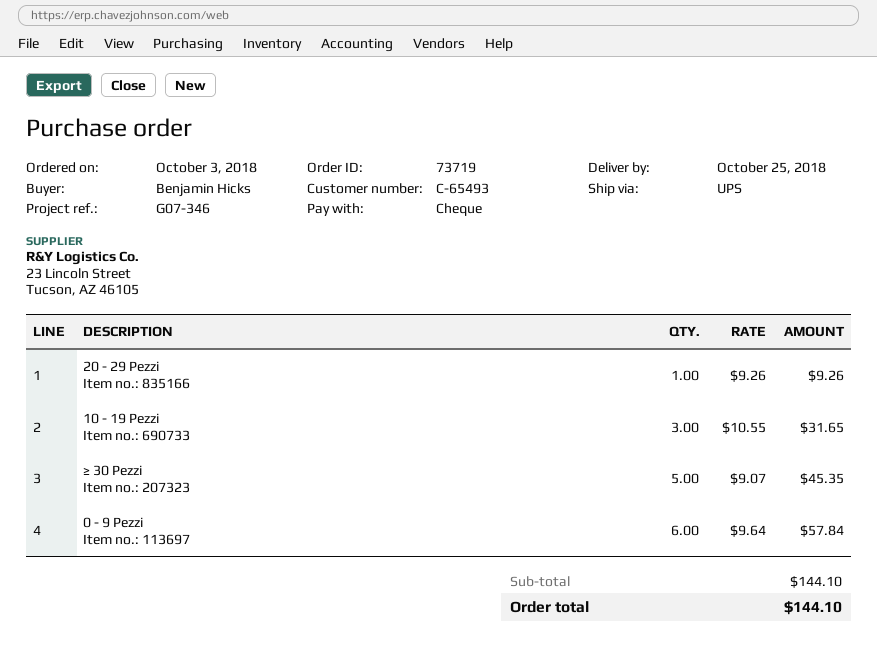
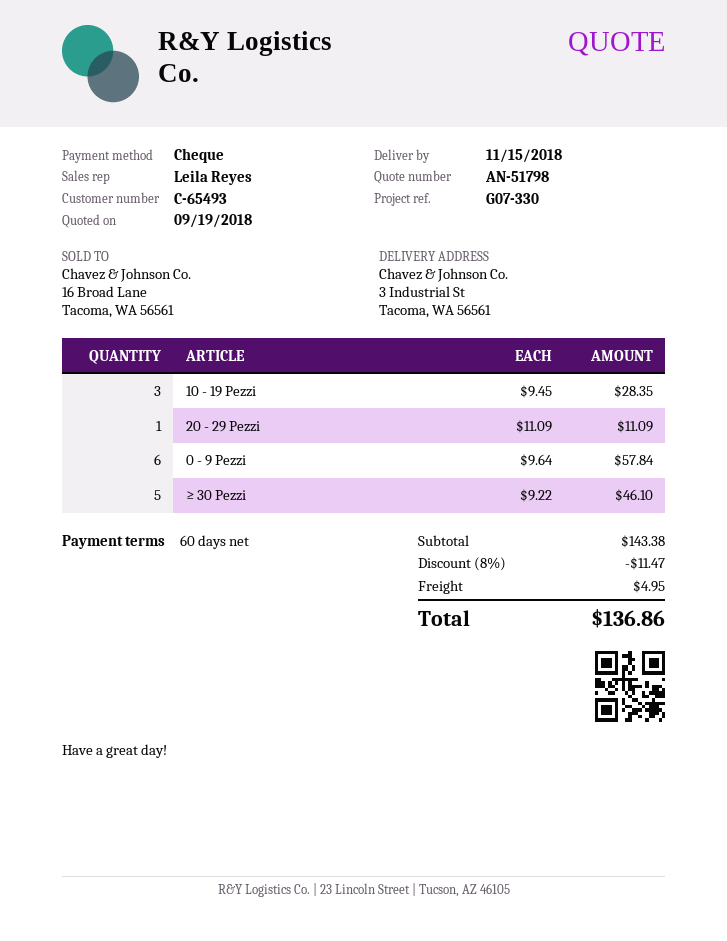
delivery date: 2018-10-25 -> 2018-11-15
reference: G07-346 -> G07-330
20 - 29 Pezzi: 1 x 9.26 = 9.26 -> 1 x 11.09 = 11.09
10 - 19 Pezzi: 3 x 10.55 = 31.65 -> 3 x 9.45 = 28.35
≥ 30 Pezzi: 5 x 9.07 = 45.35 -> 5 x 9.22 = 46.10
subtotal: 144.10 -> 143.38
discount: none -> 8% = 11.47
shipping: none -> 4.95
total: 144.10 -> 136.86

